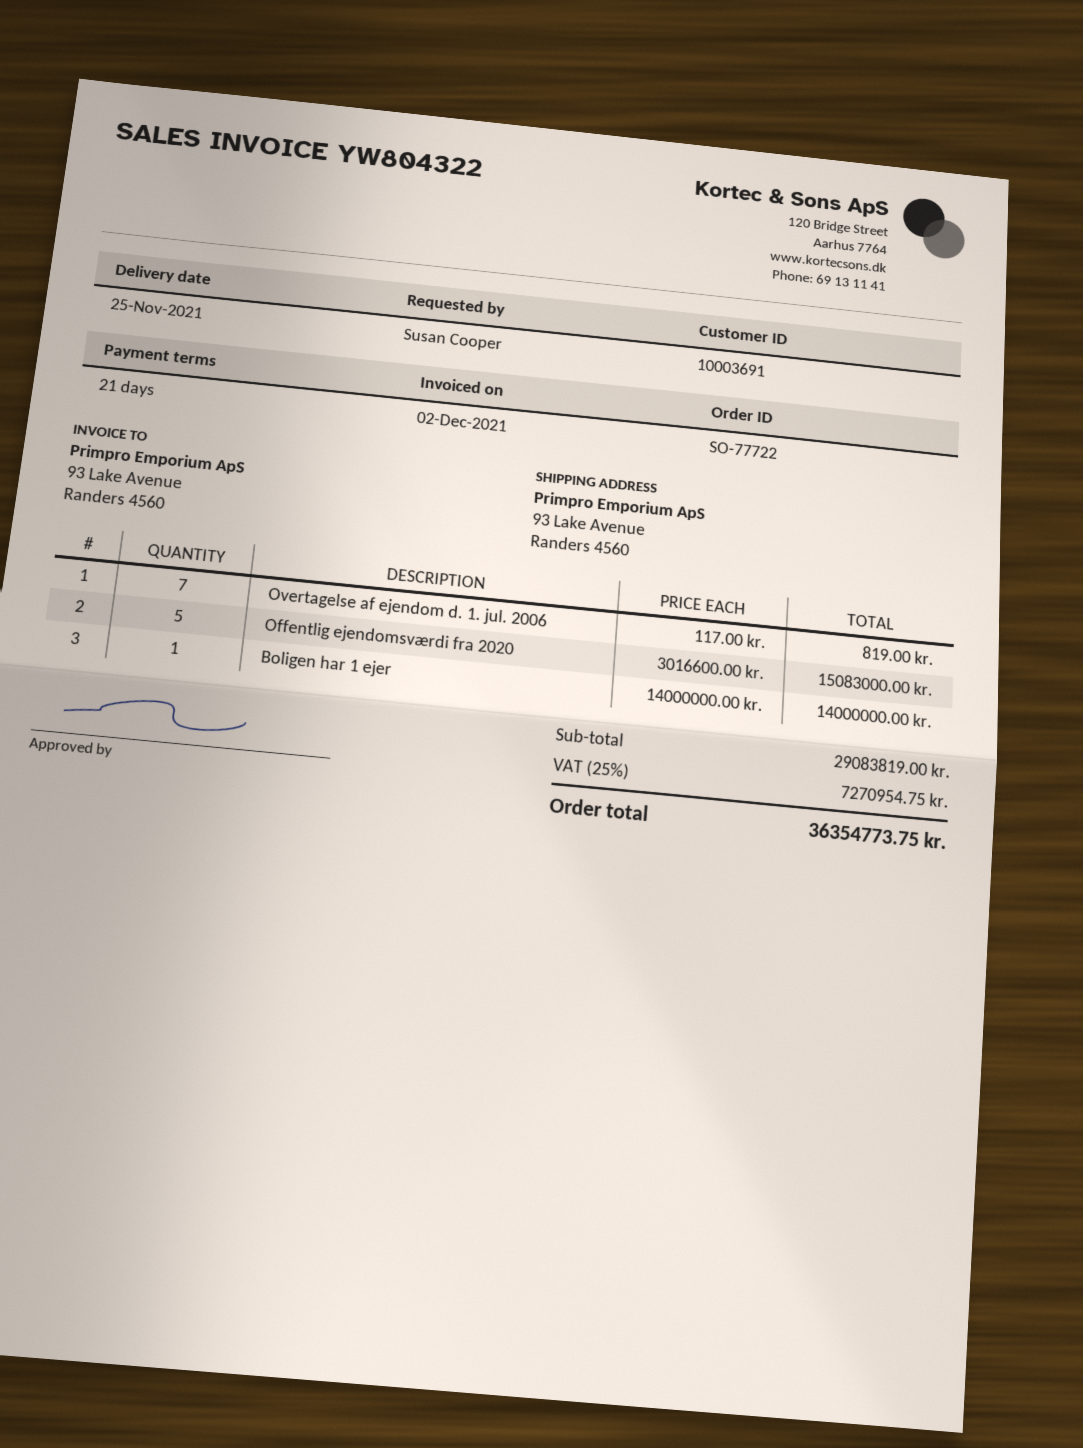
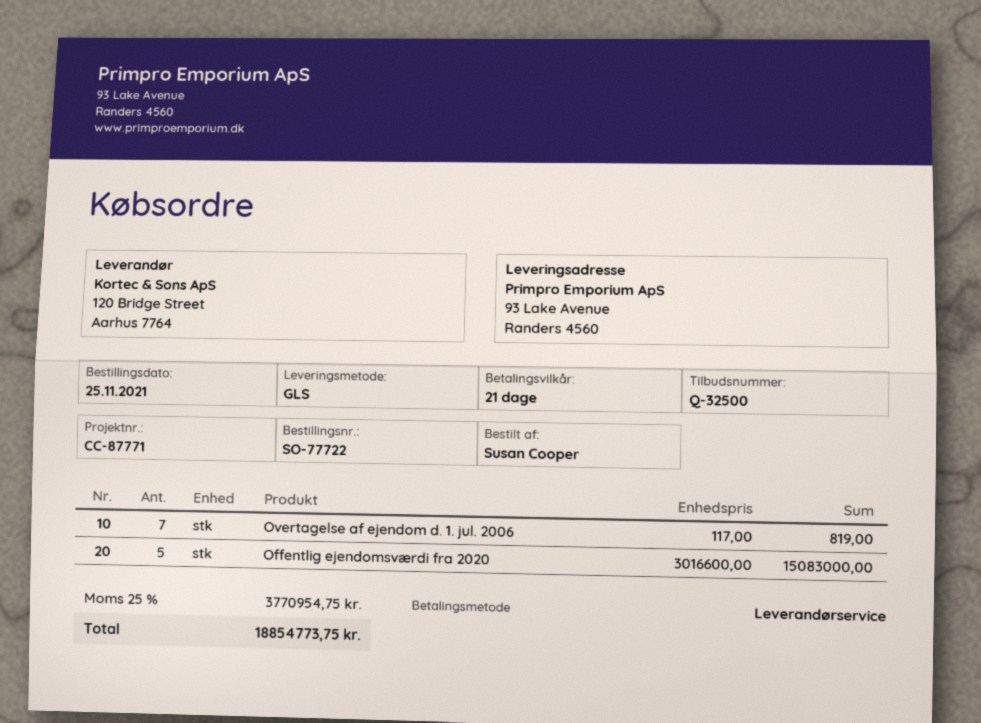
Boligen har 1 ejer: 1 x 14000000.00 = 14000000.00 -> none
tax: 25% = 7270954.75 -> 25% = 3770954.75
total: 36354773.75 -> 18854773.75

